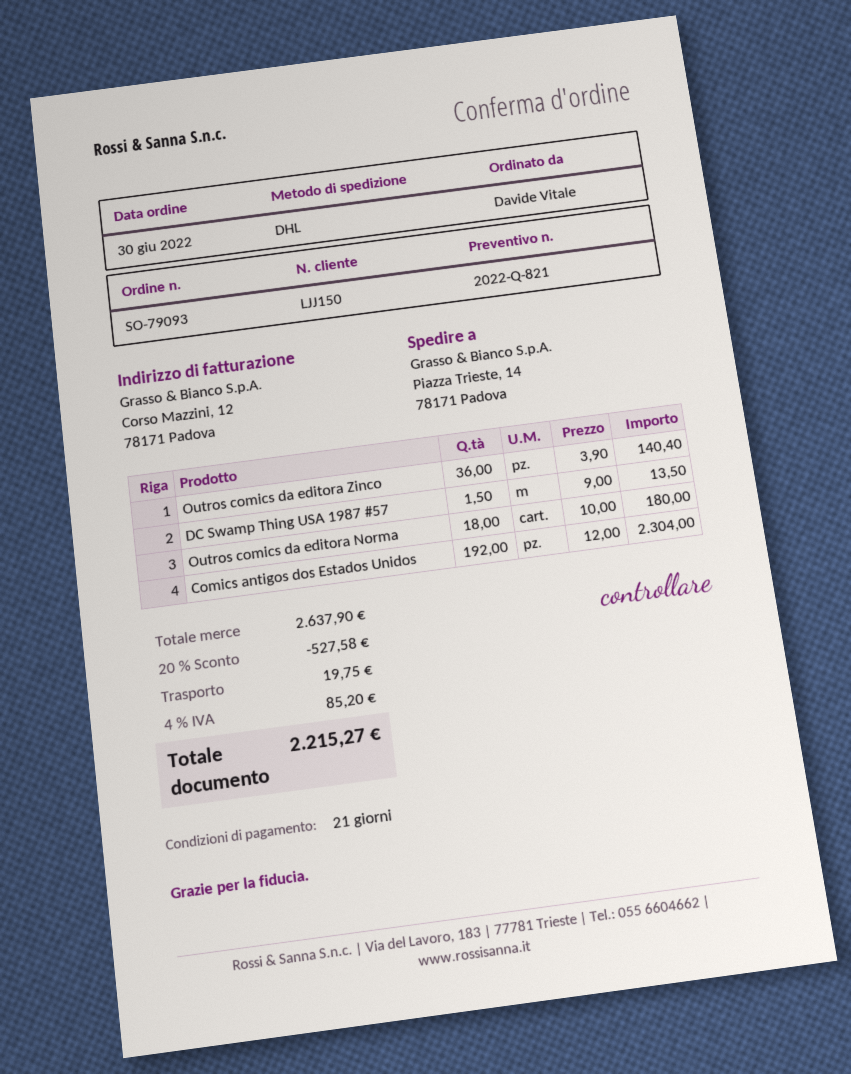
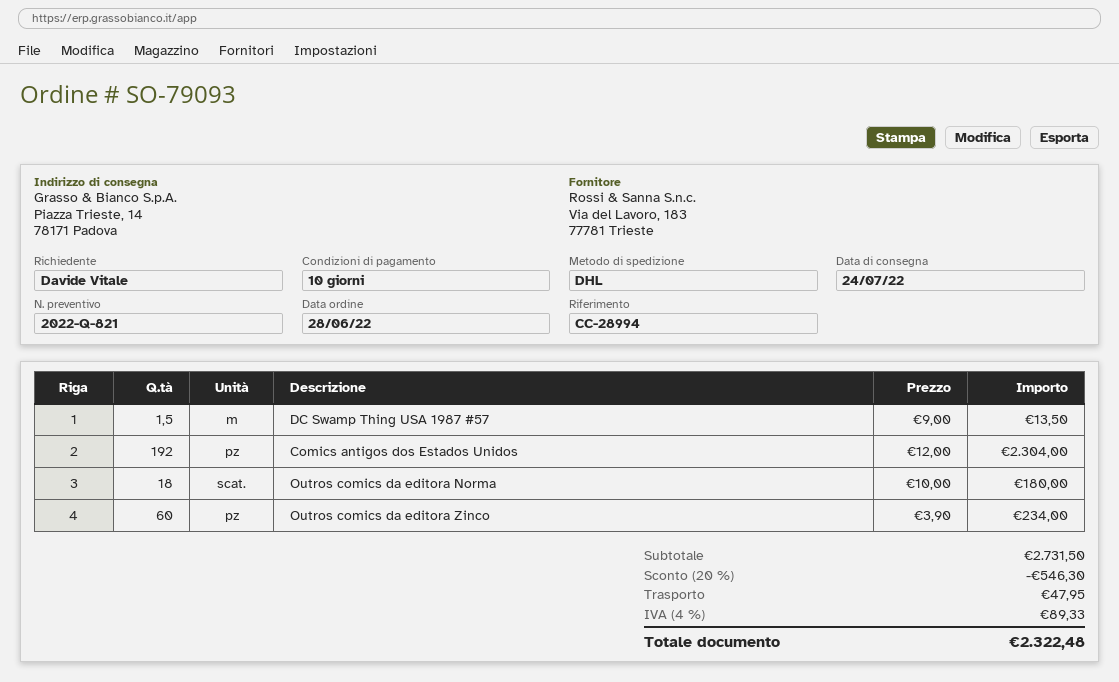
order date: 2022-06-30 -> 2022-06-28
payment terms: 21 days -> 10 days
Outros comics da editora Zinco: 36 x 3.90 = 140.40 -> 60 x 3.90 = 234.00
subtotal: 2637.90 -> 2731.50
discount: 20% = 527.58 -> 20% = 546.30
shipping: 19.75 -> 47.95
tax: 4% = 85.20 -> 4% = 89.33
total: 2215.27 -> 2322.48

